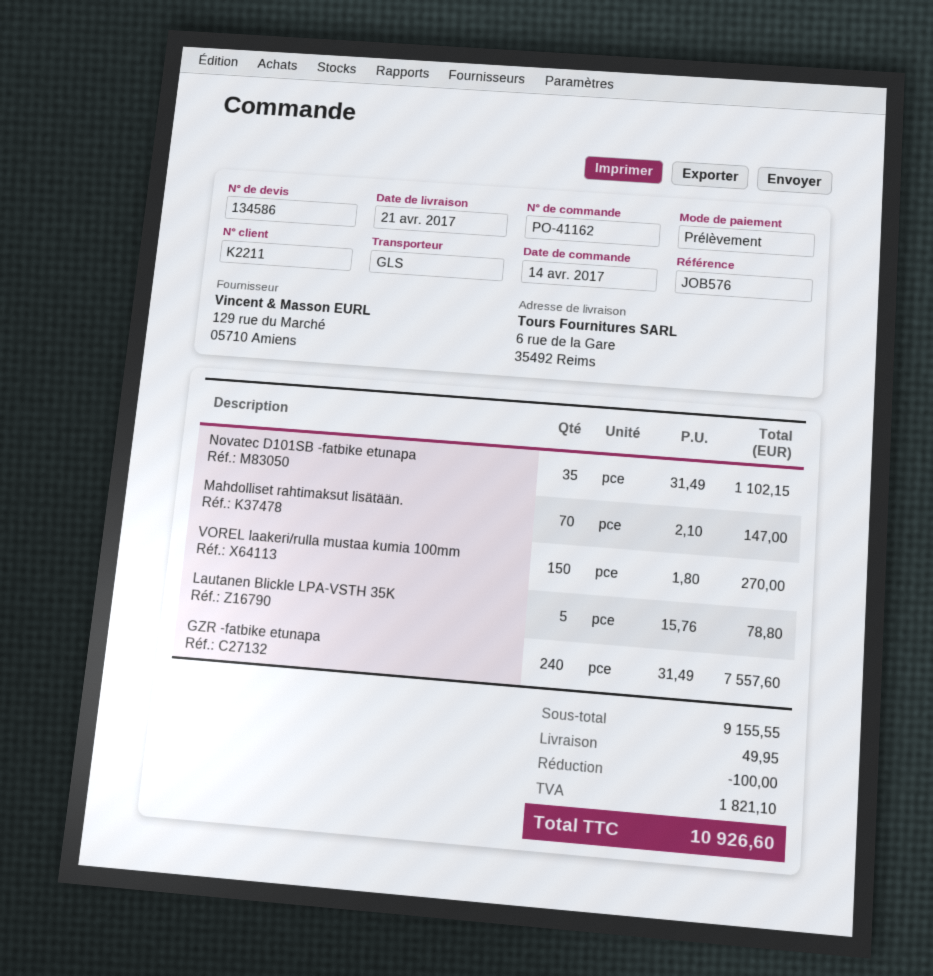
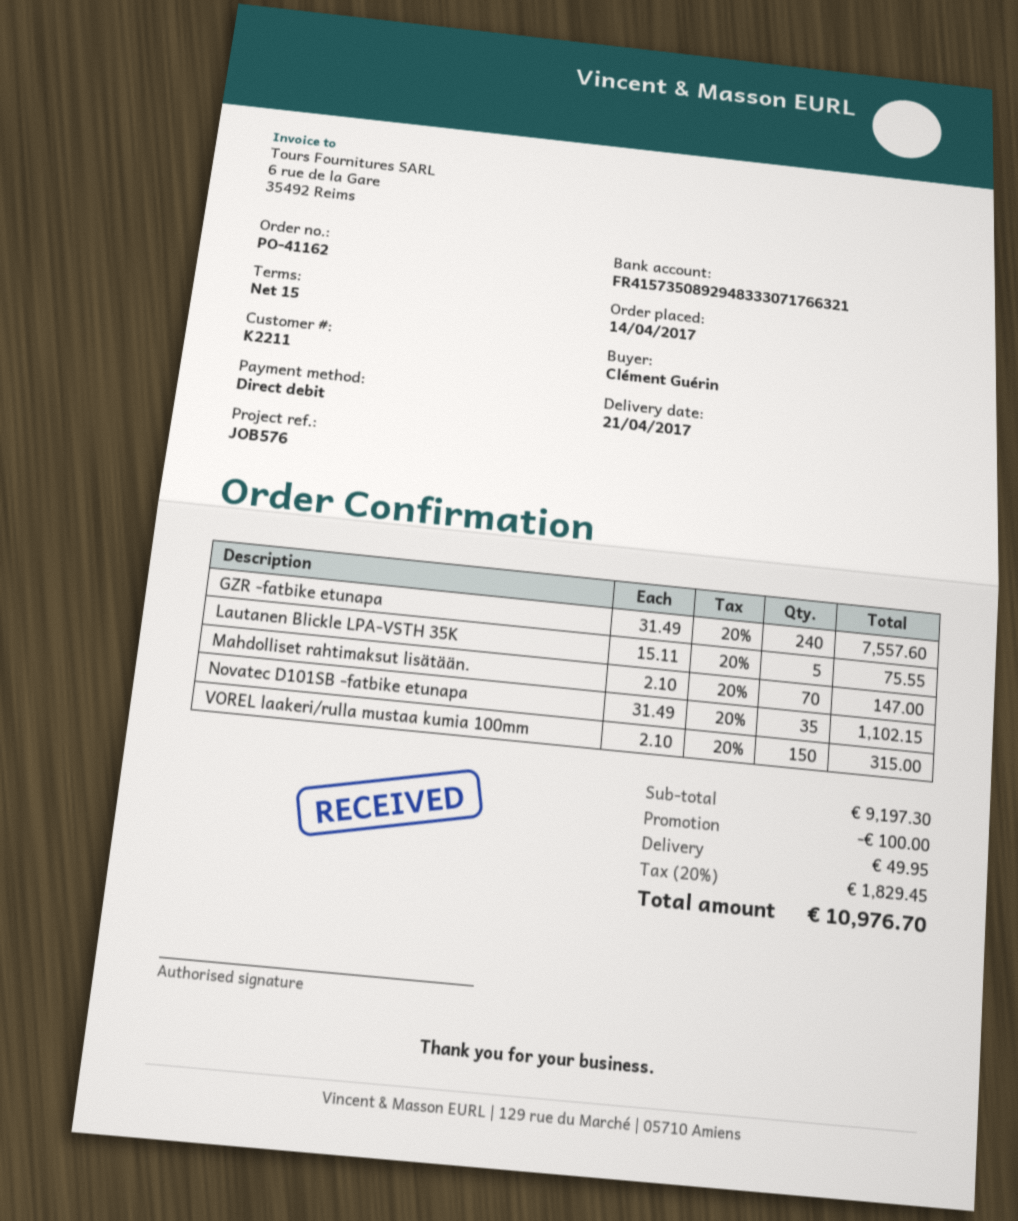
VOREL laakeri/rulla mustaa kumia 100mm: 150 x 1.80 = 270.00 -> 150 x 2.10 = 315.00
Lautanen Blickle LPA-VSTH 35K: 5 x 15.76 = 78.80 -> 5 x 15.11 = 75.55
subtotal: 9155.55 -> 9197.30
tax: 1821.10 -> 1829.45
total: 10926.60 -> 10976.70

